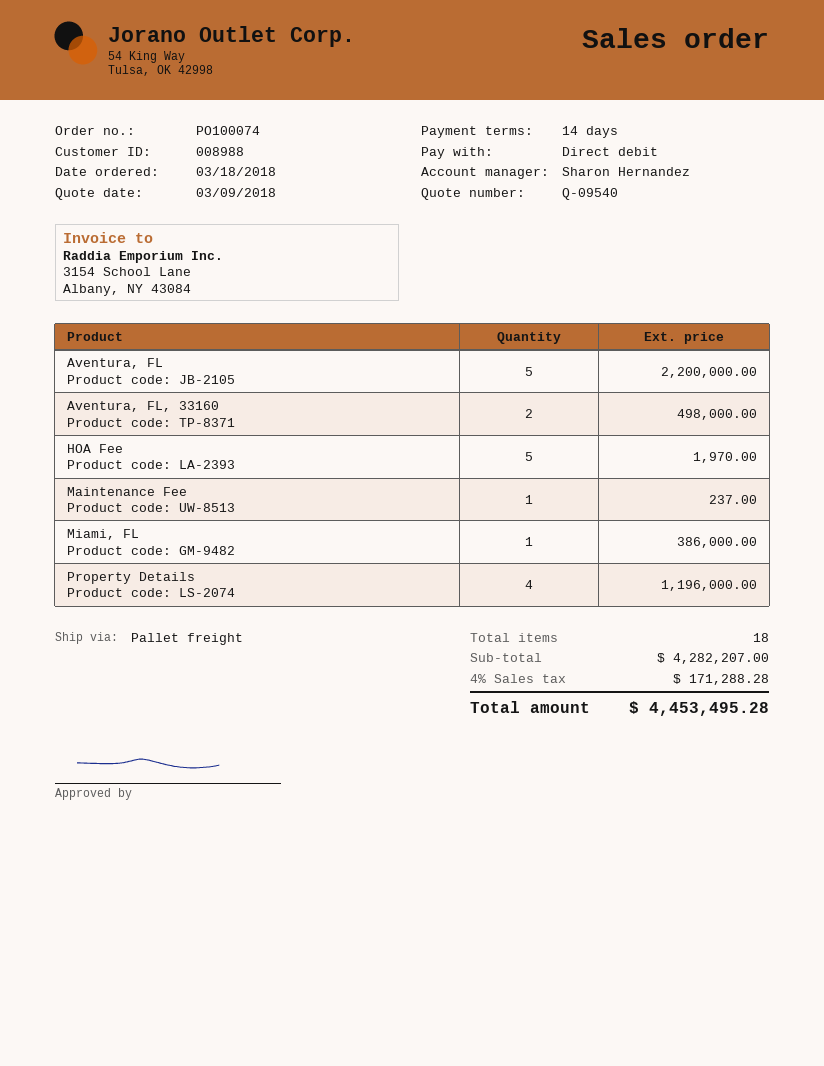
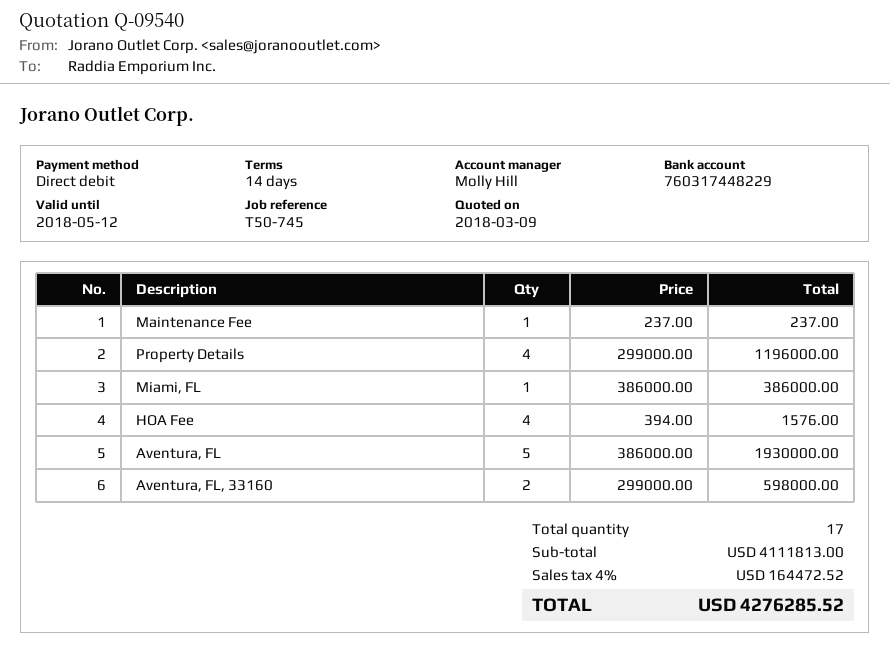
sales rep: Sharon Hernandez -> Molly Hill
Aventura, FL: 5 for 2200000.00 -> 5 for 1930000.00
Aventura, FL, 33160: 2 for 498000.00 -> 2 for 598000.00
HOA Fee: 5 for 1970.00 -> 4 for 1576.00
total quantity: 18 -> 17
subtotal: 4282207.00 -> 4111813.00
tax: 4% = 171288.28 -> 4% = 164472.52
total: 4453495.28 -> 4276285.52

